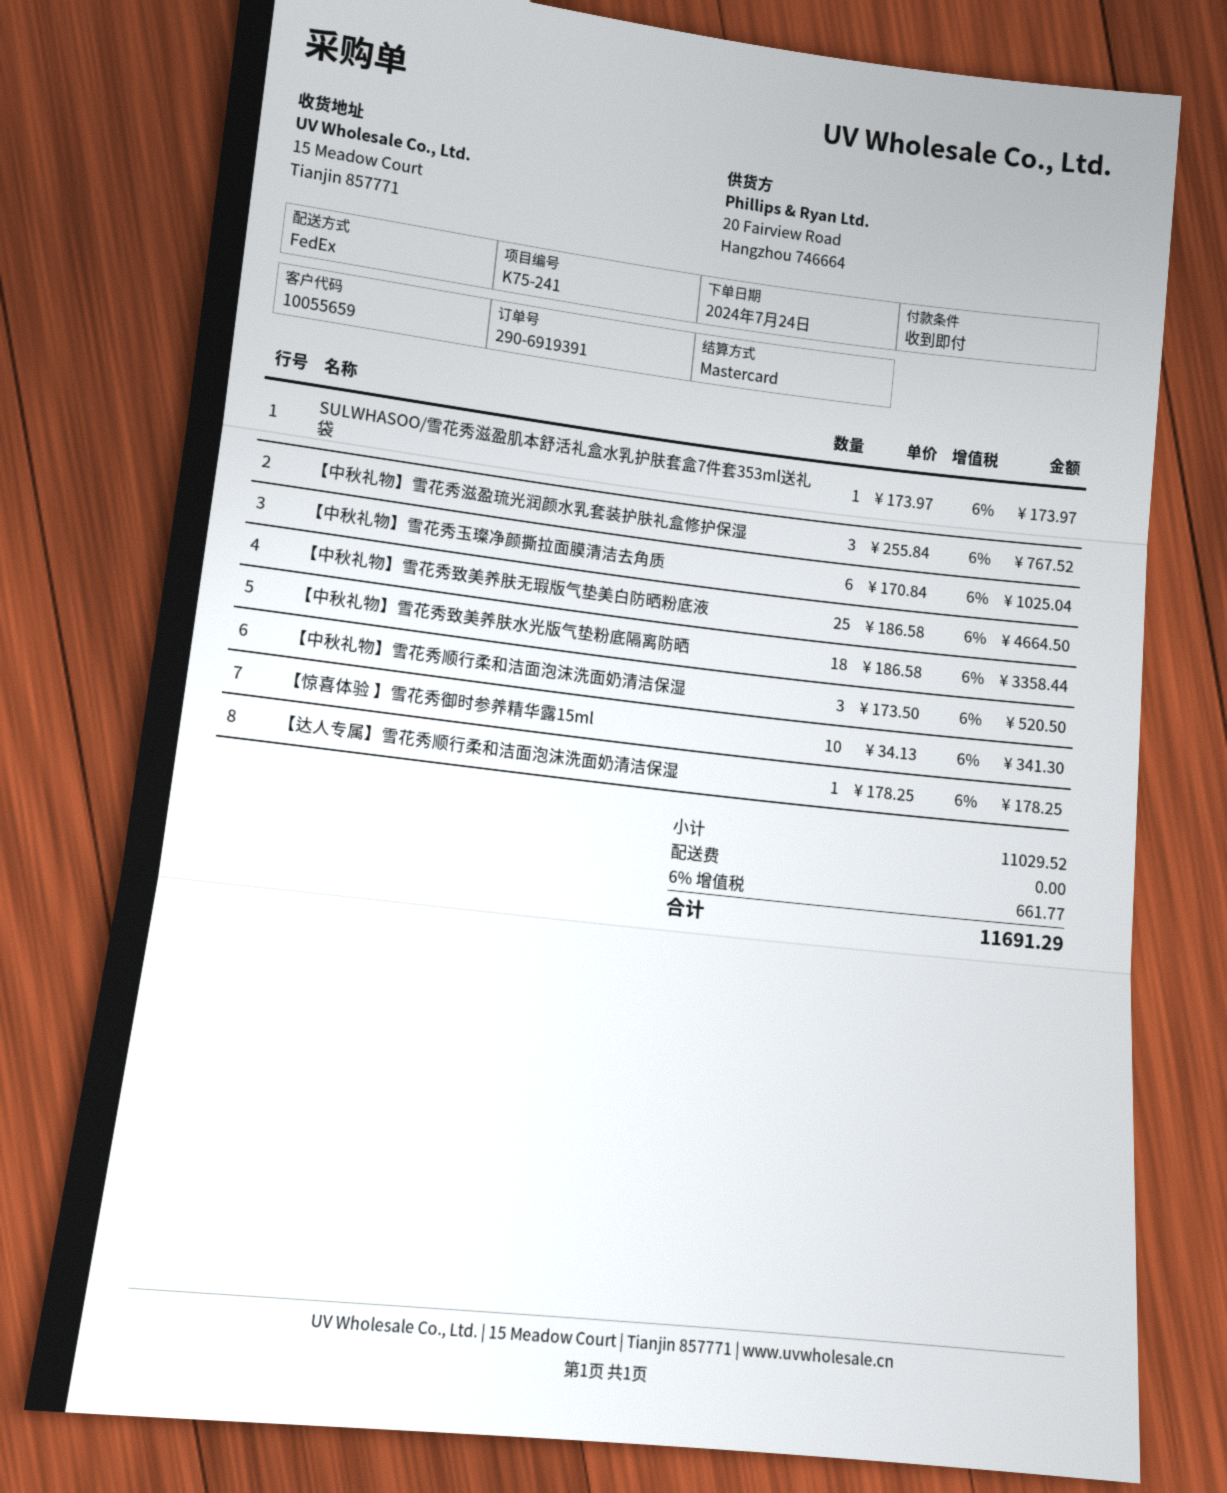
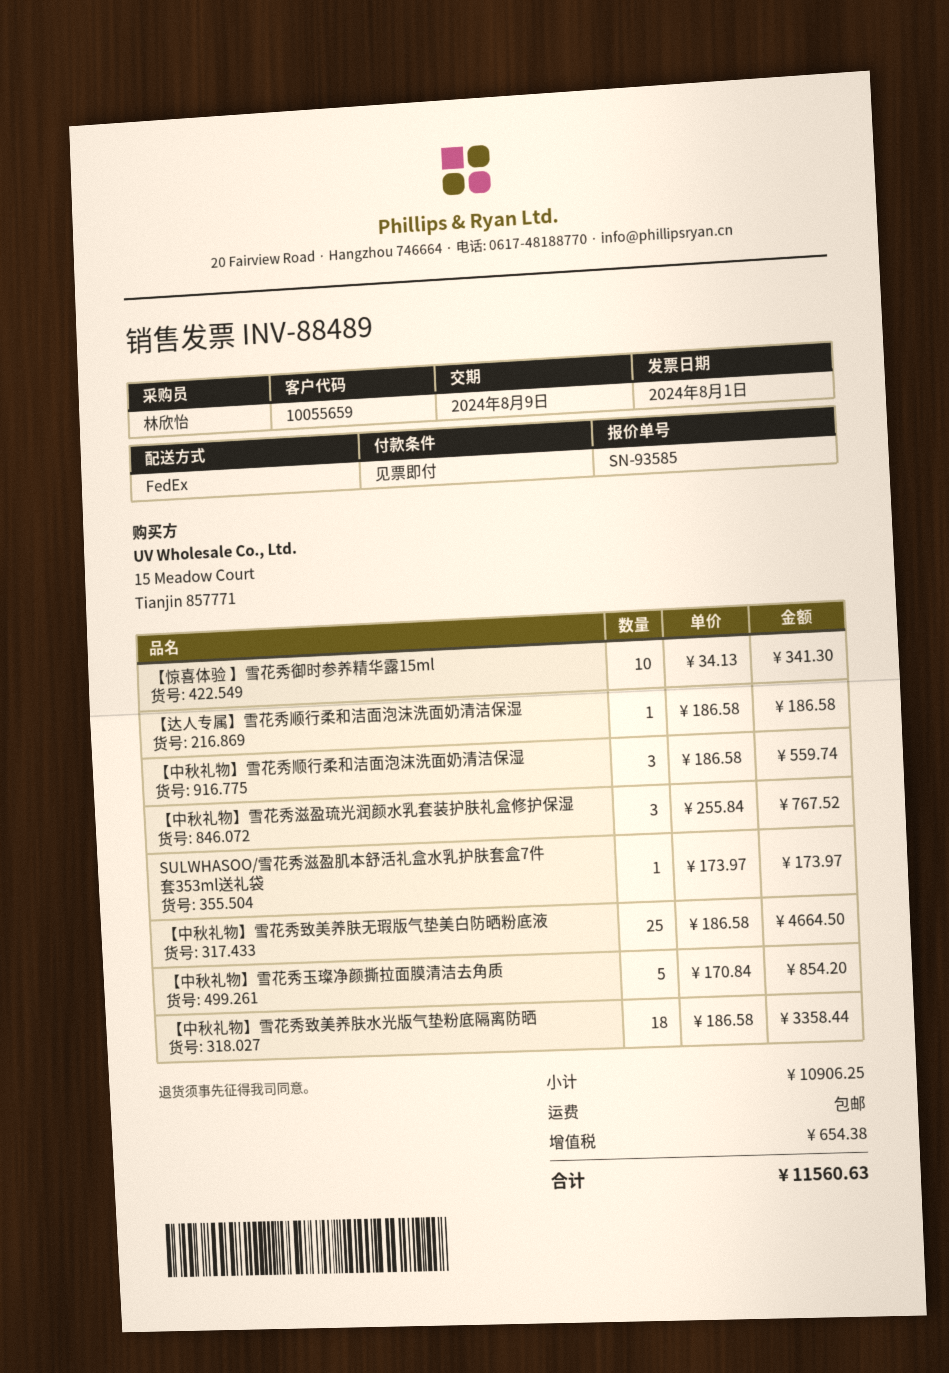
【中秋礼物】雪花秀玉璨净颜撕拉面膜清洁去角质: 6 x 170.84 = 1025.04 -> 5 x 170.84 = 854.20
【中秋礼物】雪花秀顺行柔和洁面泡沫洗面奶清洁保湿: 3 x 173.50 = 520.50 -> 3 x 186.58 = 559.74
【达人专属】雪花秀顺行柔和洁面泡沫洗面奶清洁保湿: 1 x 178.25 = 178.25 -> 1 x 186.58 = 186.58
subtotal: 11029.52 -> 10906.25
tax: 661.77 -> 654.38
total: 11691.29 -> 11560.63

